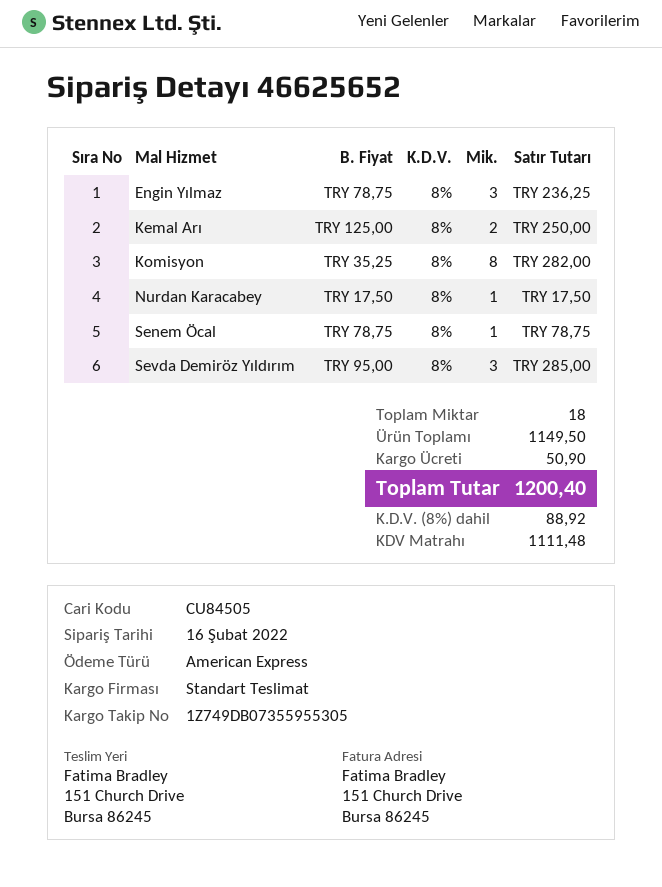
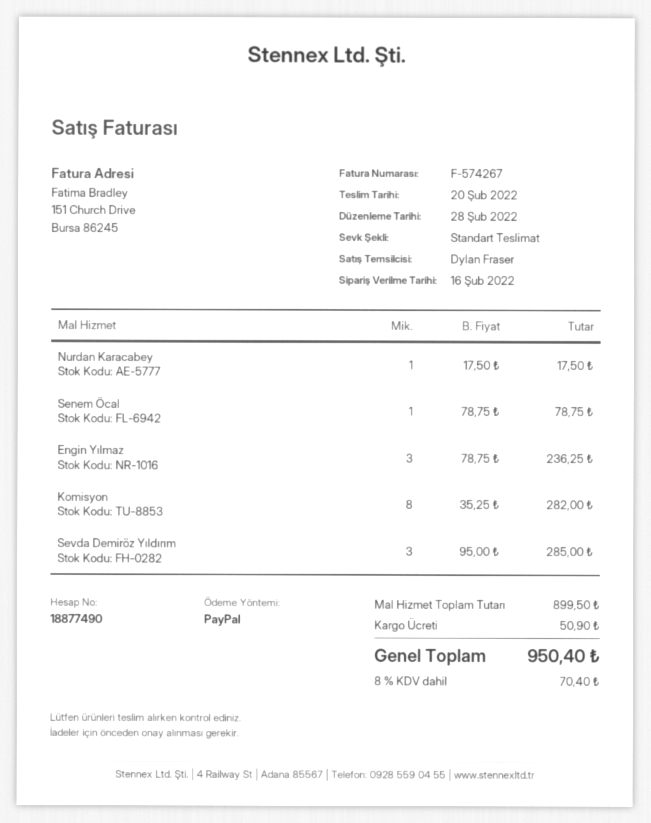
payment method: American Express -> PayPal
Kemal Arı: 2 x 125.00 = 250.00 -> none
subtotal: 1149.50 -> 899.50
tax: 8% = 88.92 -> 8% = 70.40
total: 1200.40 -> 950.40

